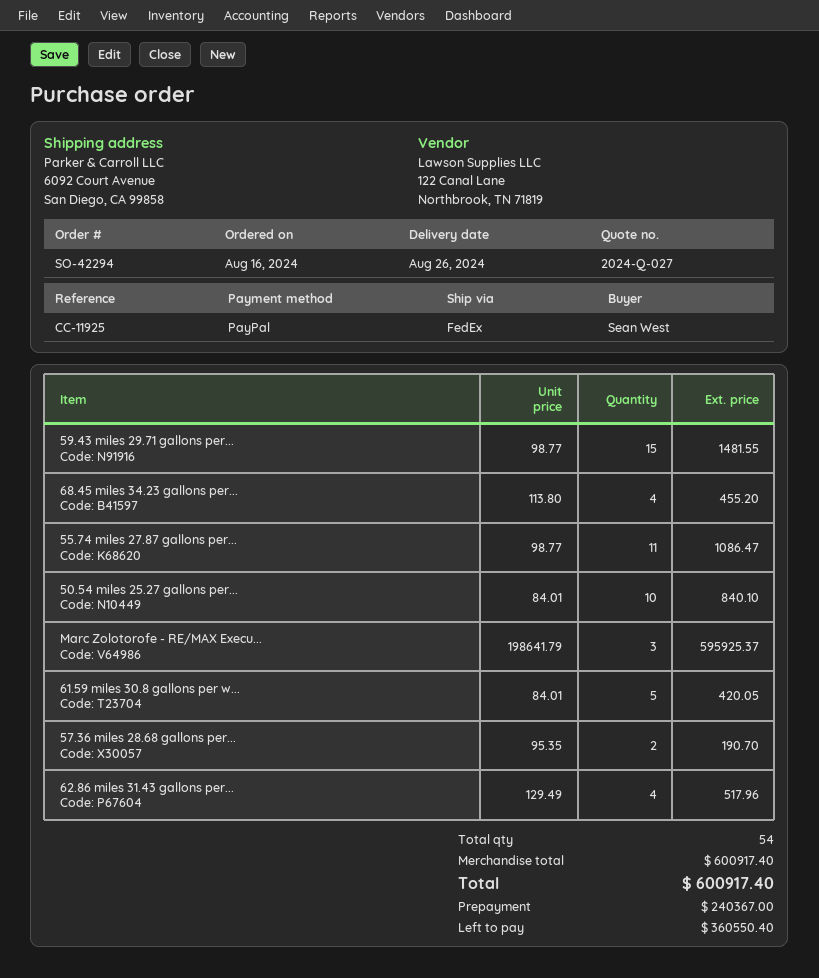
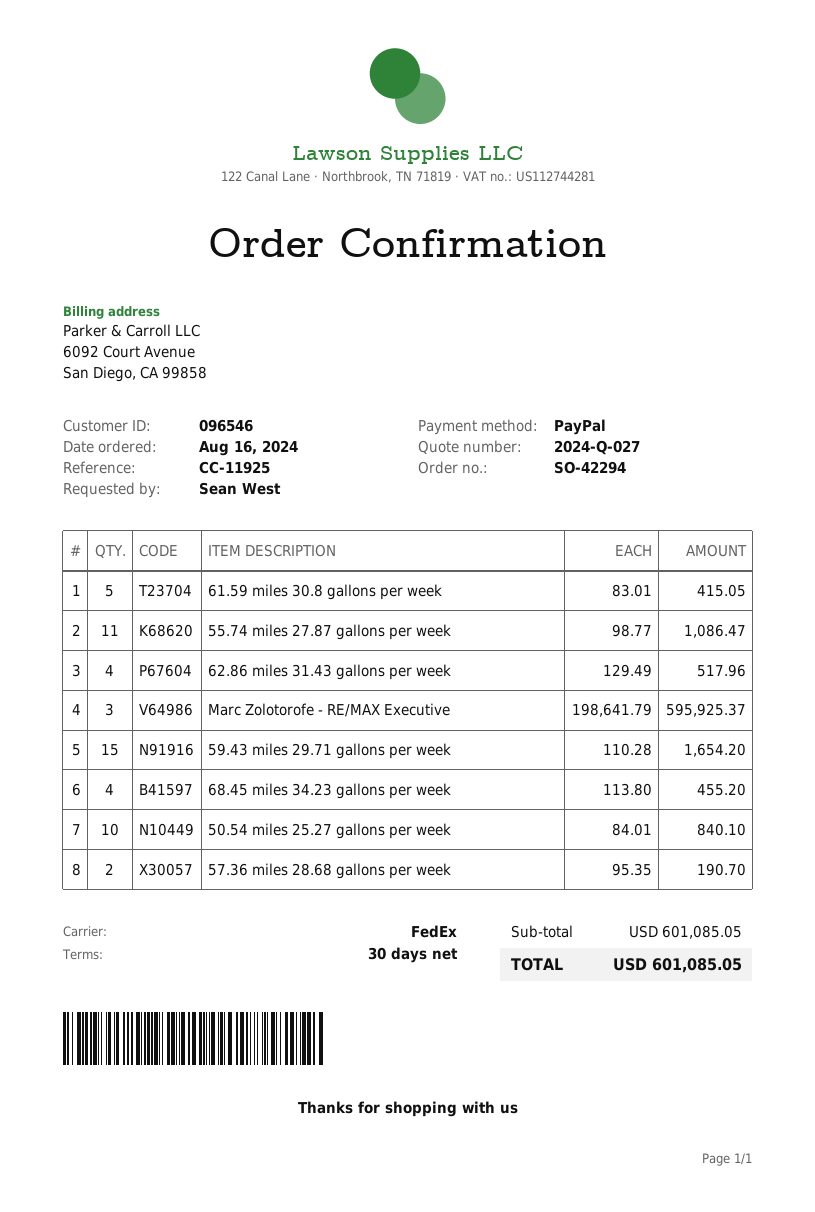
59.43 miles 29.71 gallons per...: 15 x 98.77 = 1481.55 -> 15 x 110.28 = 1654.20
61.59 miles 30.8 gallons per w...: 5 x 84.01 = 420.05 -> 5 x 83.01 = 415.05
subtotal: 600917.40 -> 601085.05
total: 600917.40 -> 601085.05

